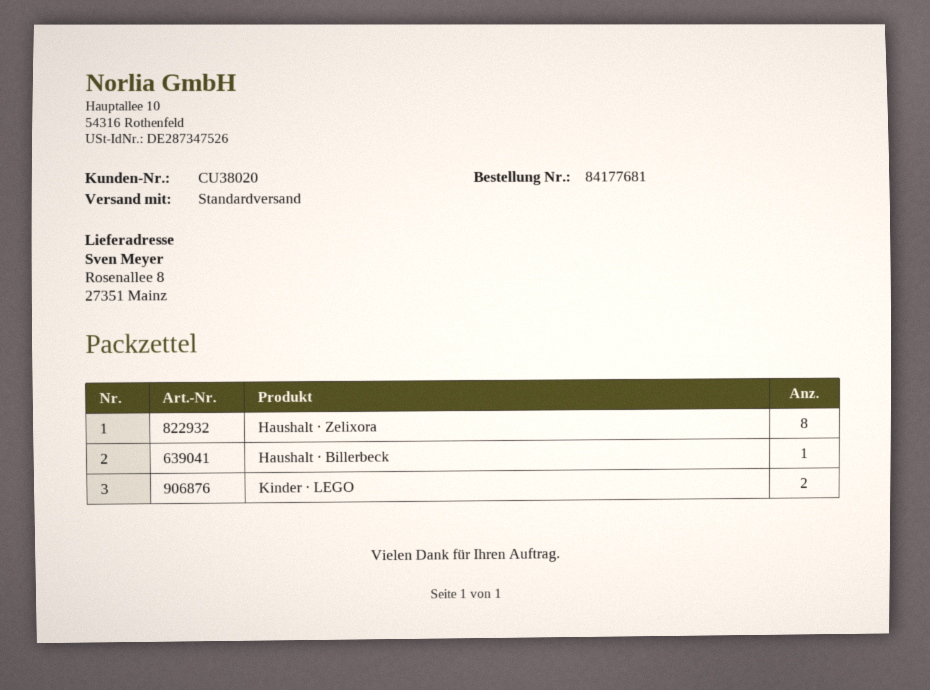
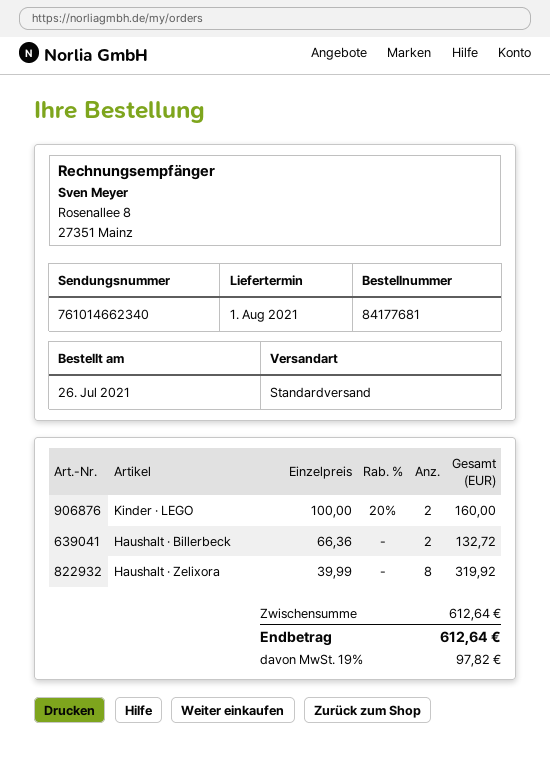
Haushalt · Billerbeck: 1 -> 2

